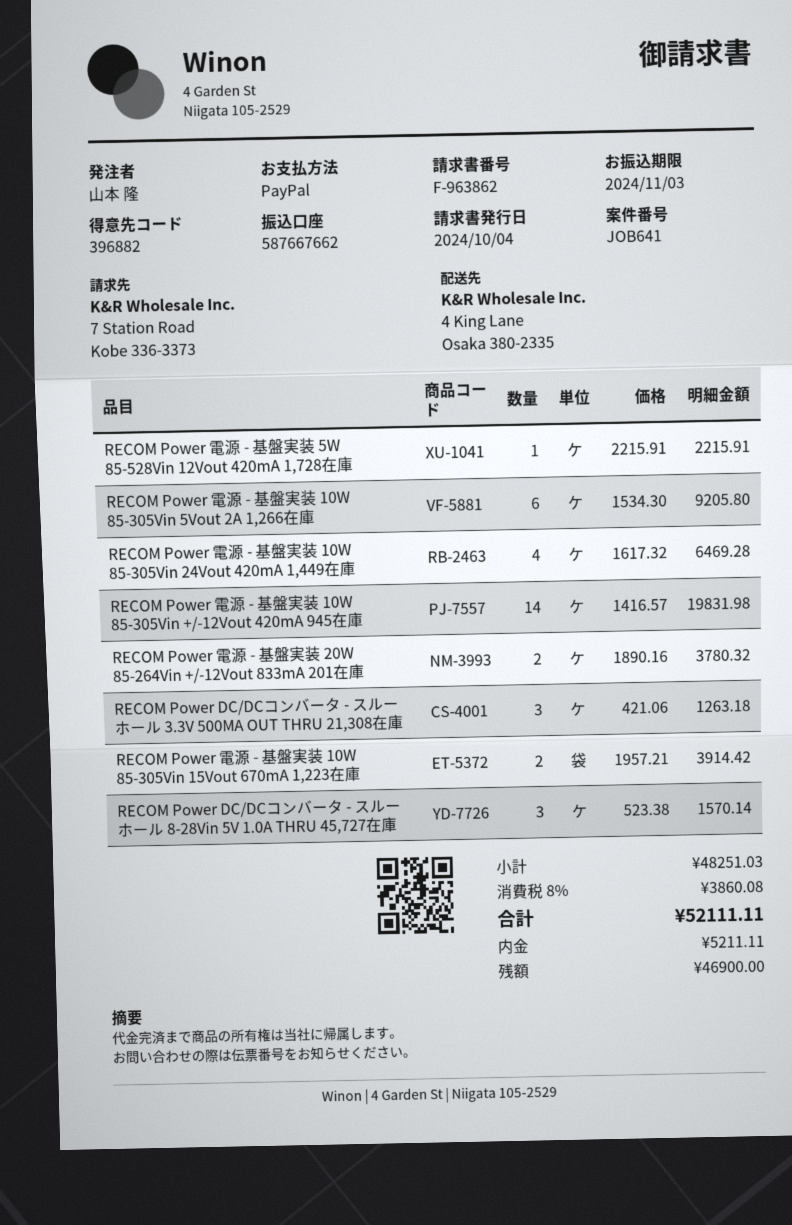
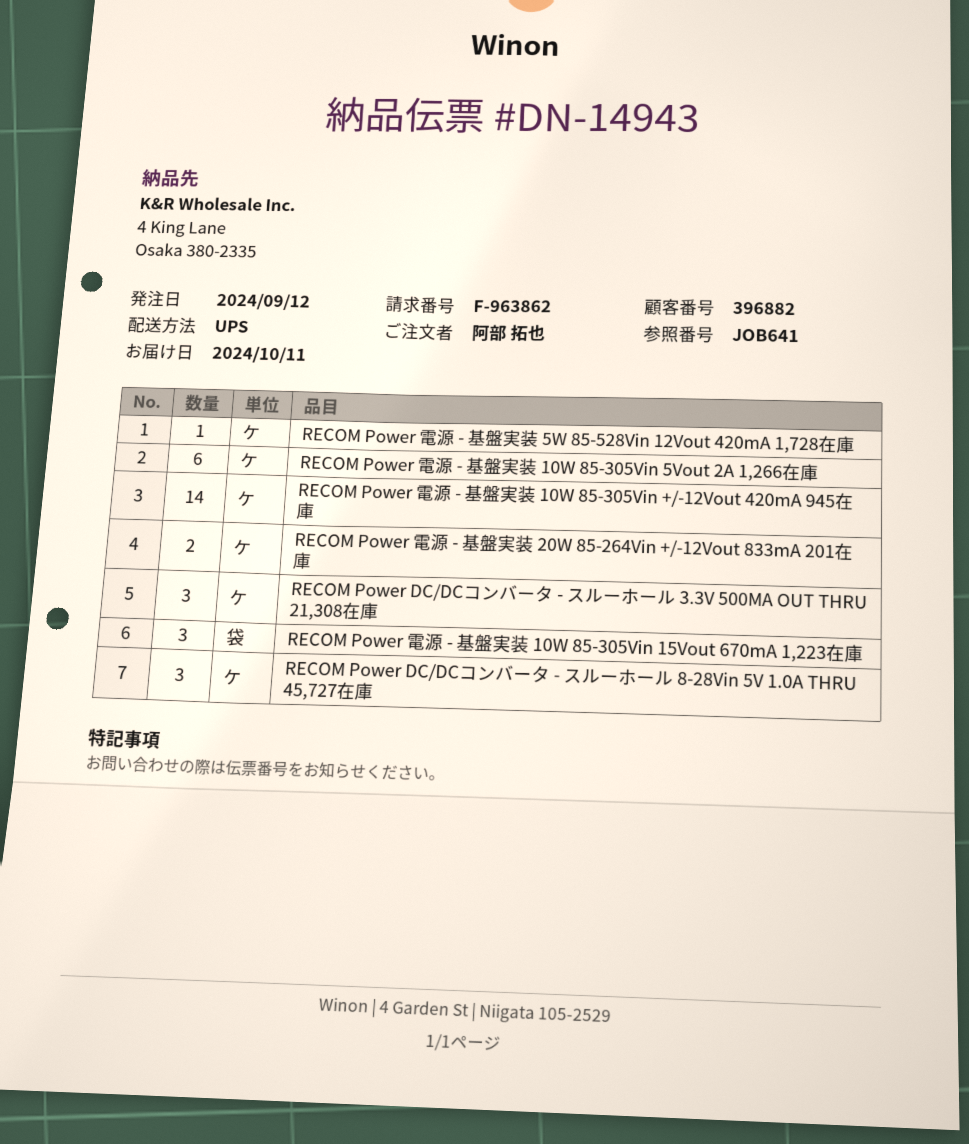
ordered by: 山本 隆 -> 阿部 拓也
RECOM Power 電源 - 基盤実装 10W 85-305Vin 24Vout 420mA 1,449在庫: 4 -> none
RECOM Power 電源 - 基盤実装 10W 85-305Vin 15Vout 670mA 1,223在庫: 2 -> 3

